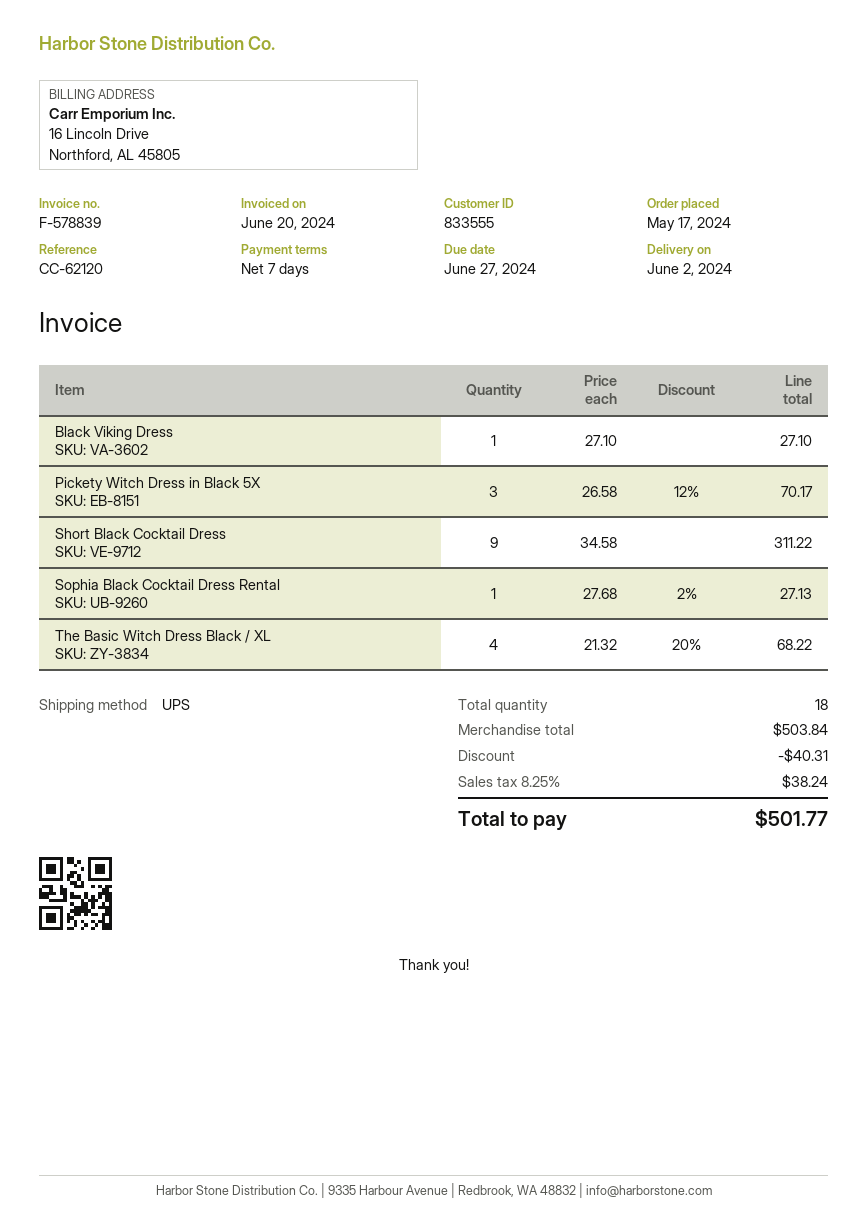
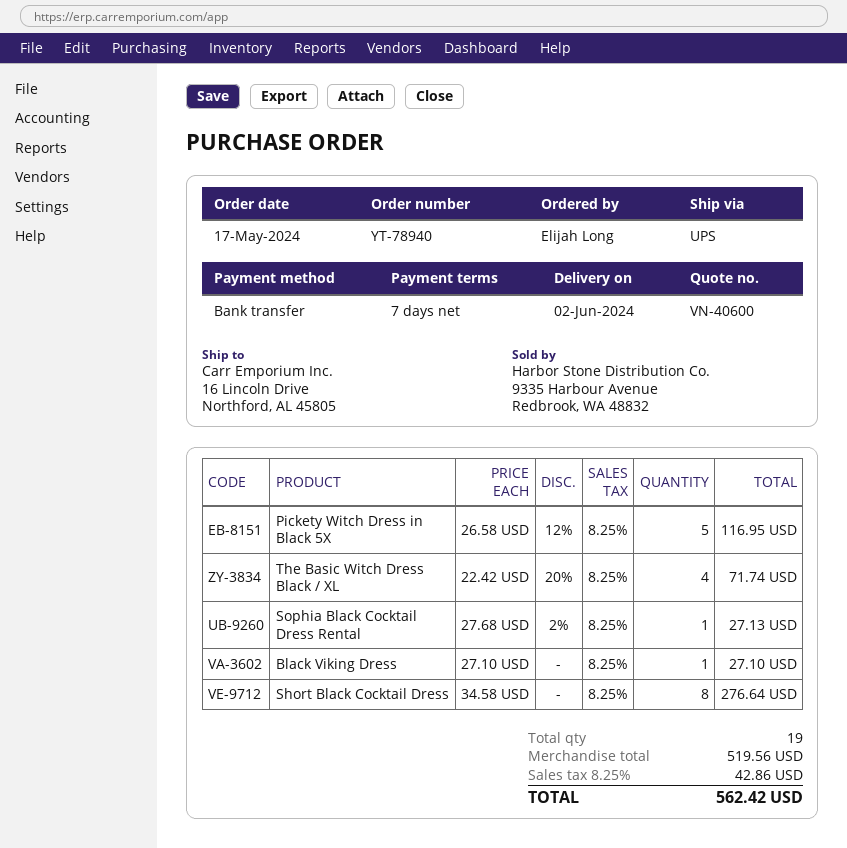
Pickety Witch Dress in Black 5X: 3 x 26.58 - 12% = 70.17 -> 5 x 26.58 - 12% = 116.95
Short Black Cocktail Dress: 9 x 34.58 = 311.22 -> 8 x 34.58 = 276.64
The Basic Witch Dress Black / XL: 4 x 21.32 - 20% = 68.22 -> 4 x 22.42 - 20% = 71.74
total quantity: 18 -> 19
subtotal: 503.84 -> 519.56
discount: 40.31 -> none
tax: 8.25% = 38.24 -> 8.25% = 42.86
total: 501.77 -> 562.42

